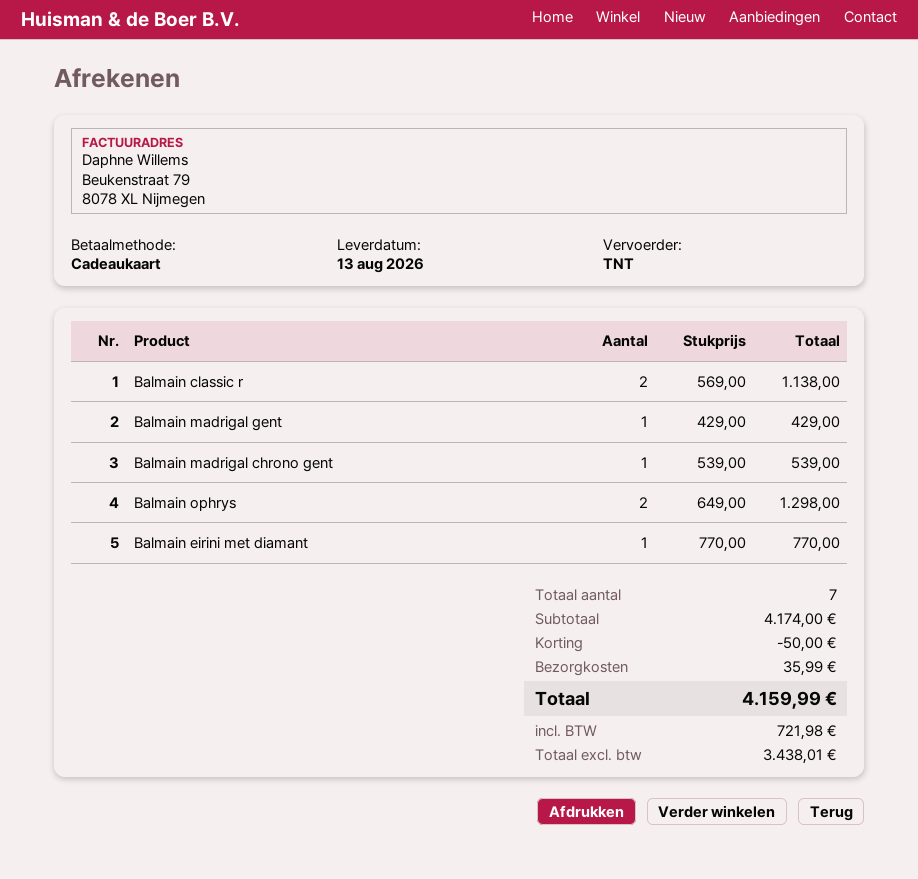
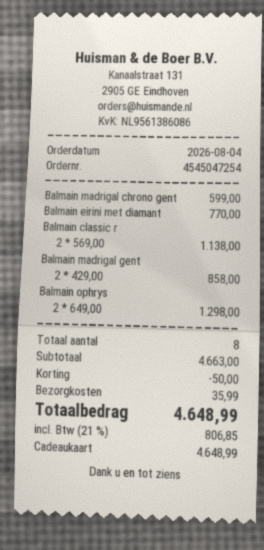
Balmain madrigal gent: 1 x 429.00 = 429.00 -> 2 x 429.00 = 858.00
Balmain madrigal chrono gent: 1 x 539.00 = 539.00 -> 1 x 599.00 = 599.00
total quantity: 7 -> 8
subtotal: 4174.00 -> 4663.00
tax: 721.98 -> 806.85
total: 4159.99 -> 4648.99

